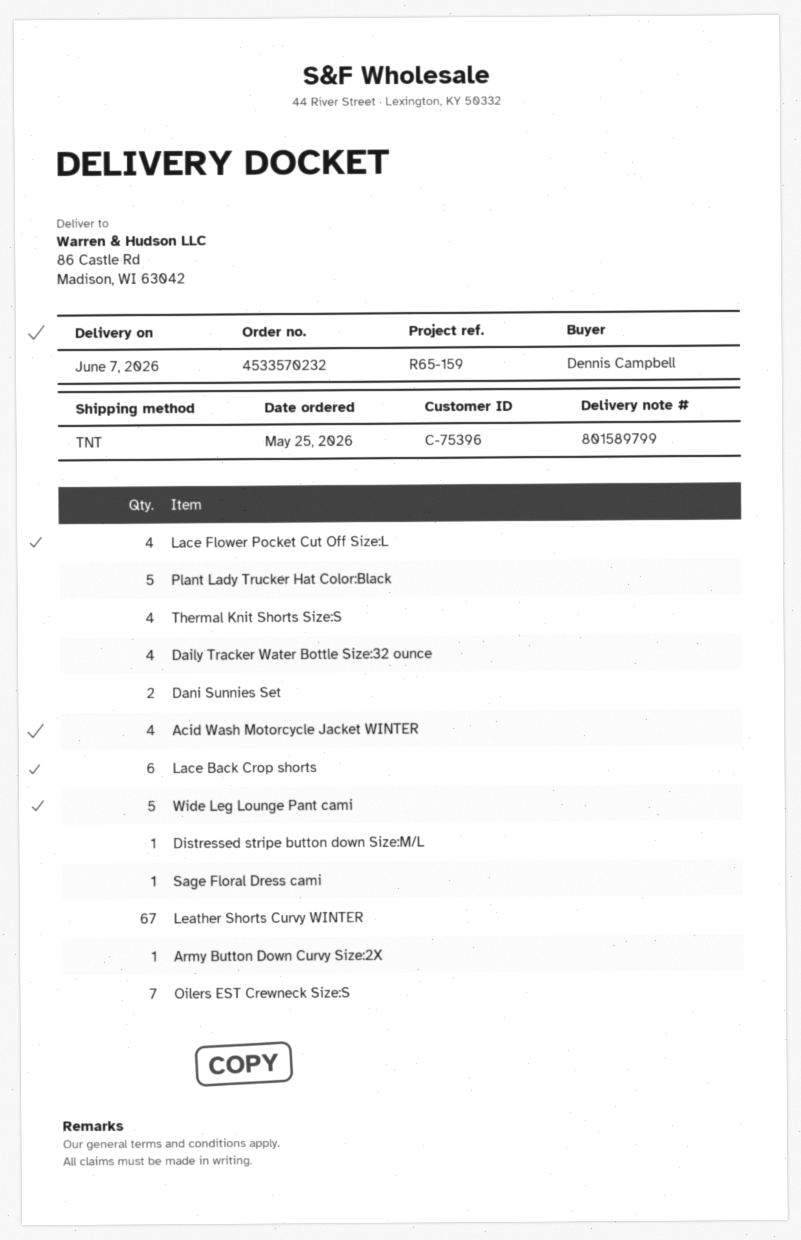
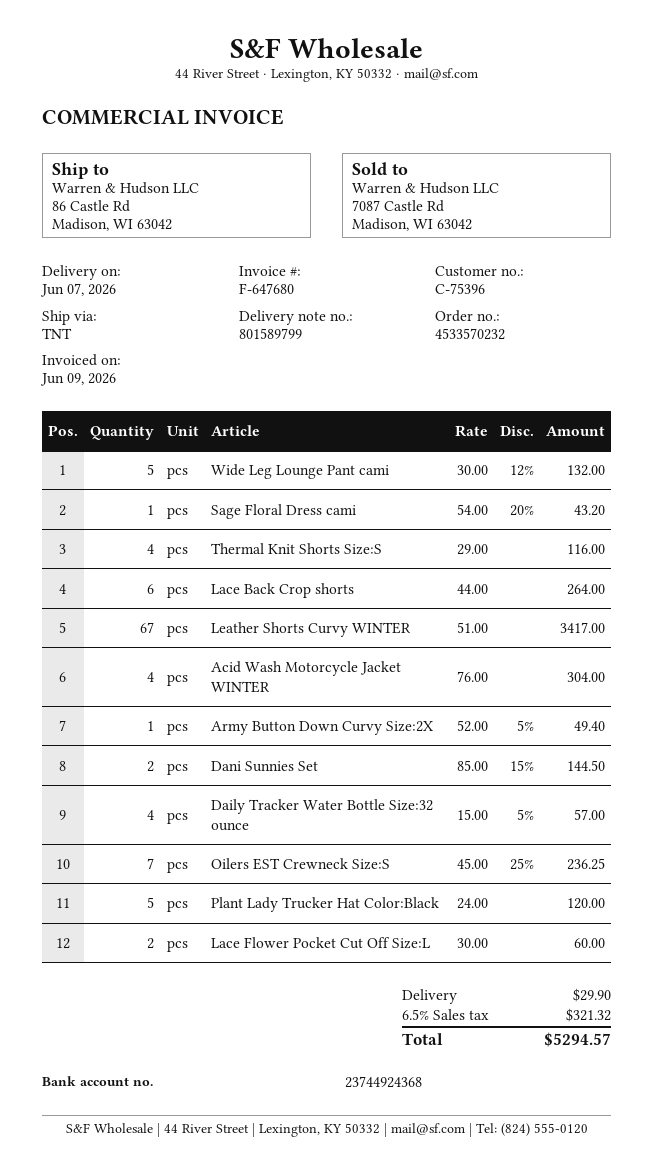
Lace Flower Pocket Cut Off Size:L: 4 -> 2
Distressed stripe button down Size:M/L: 1 -> none

